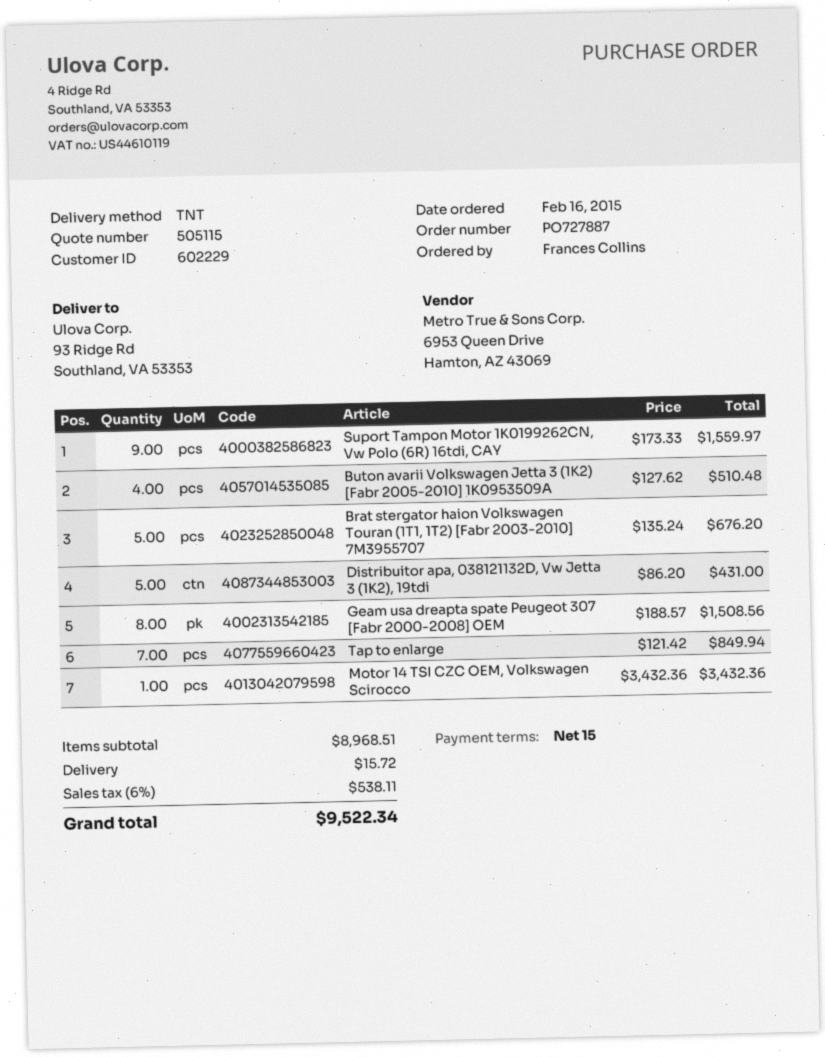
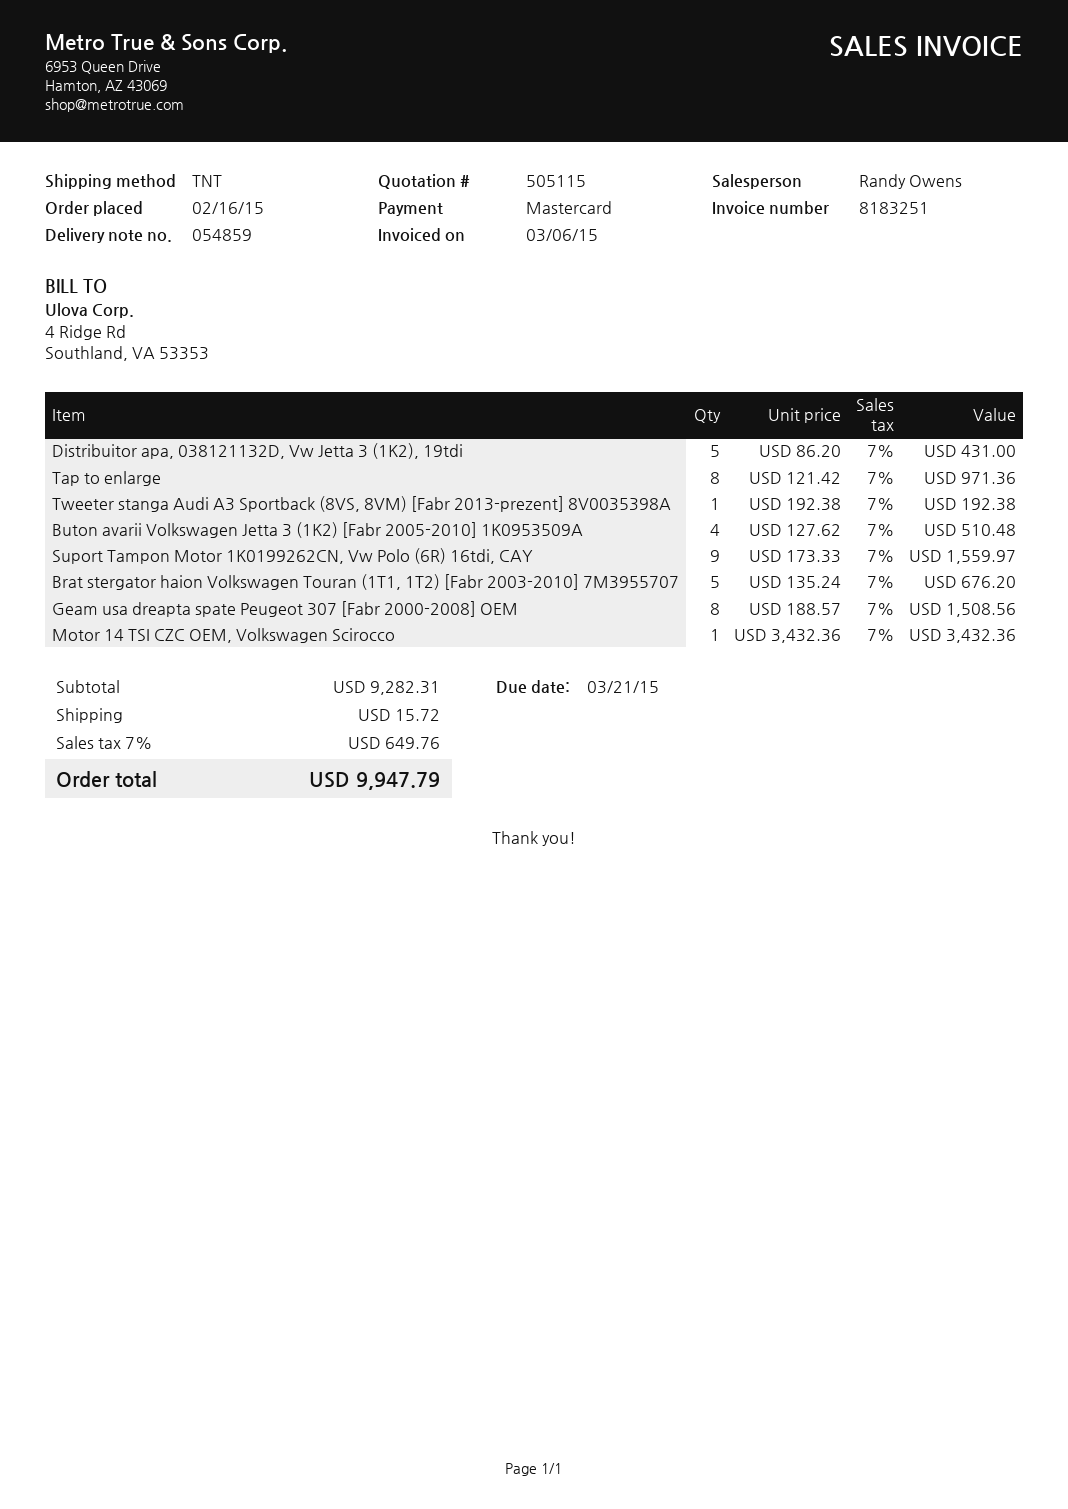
Tap to enlarge: 7 x 121.42 = 849.94 -> 8 x 121.42 = 971.36
Tweeter stanga Audi A3 Sportback (8VS, 8VM) [Fabr 2013-prezent] 8V0035398A: none -> 1 x 192.38 = 192.38
subtotal: 8968.51 -> 9282.31
tax: 6% = 538.11 -> 7% = 649.76
total: 9522.34 -> 9947.79

